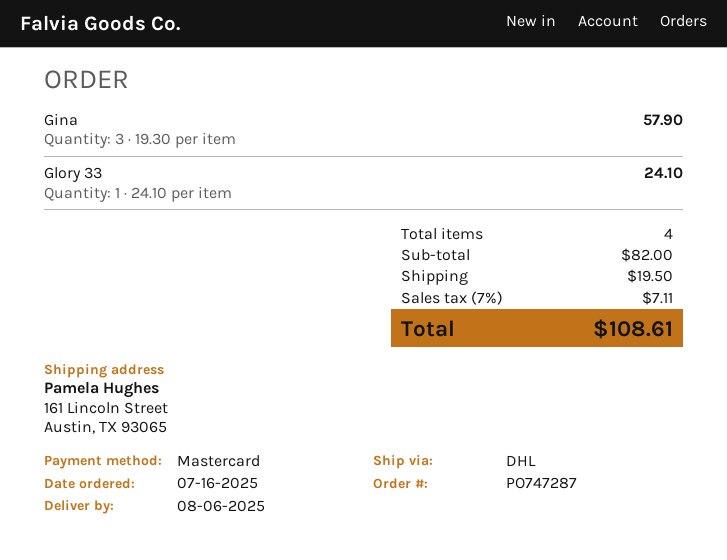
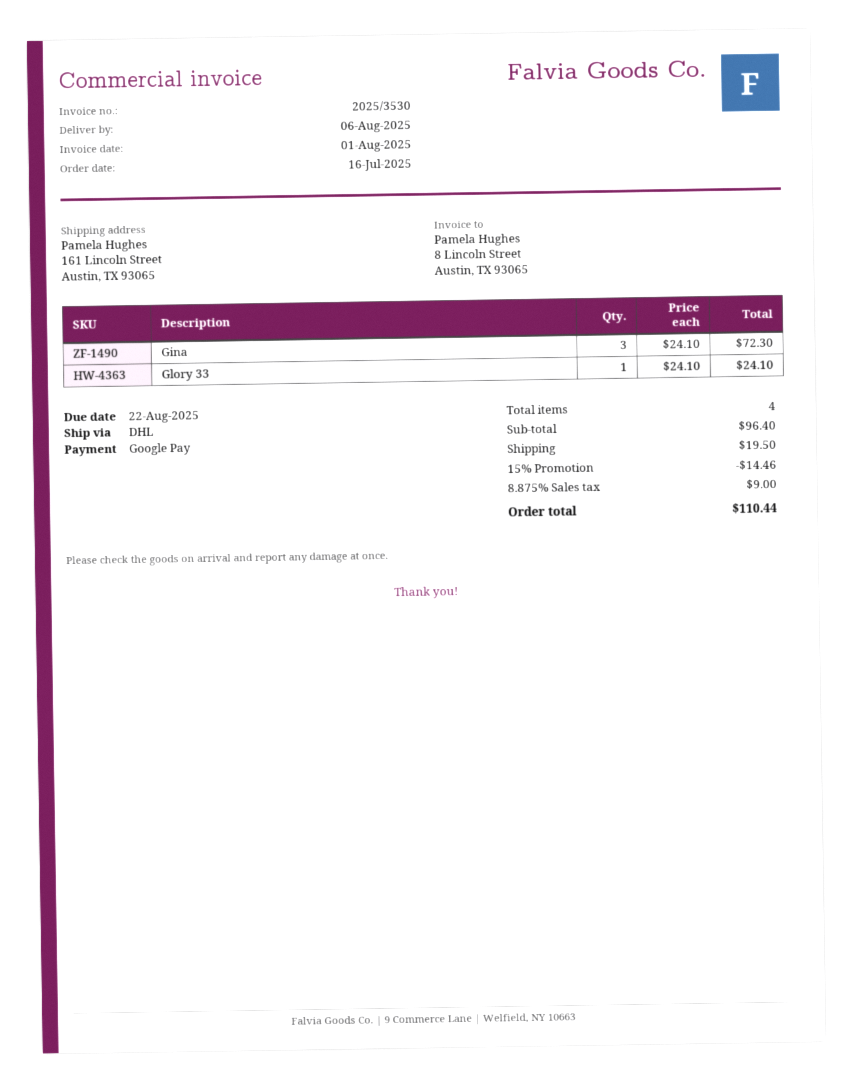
payment method: Mastercard -> Google Pay
Gina: 3 x 19.30 = 57.90 -> 3 x 24.10 = 72.30
subtotal: 82.00 -> 96.40
discount: none -> 15% = 14.46
tax: 7% = 7.11 -> 8.875% = 9.00
total: 108.61 -> 110.44

